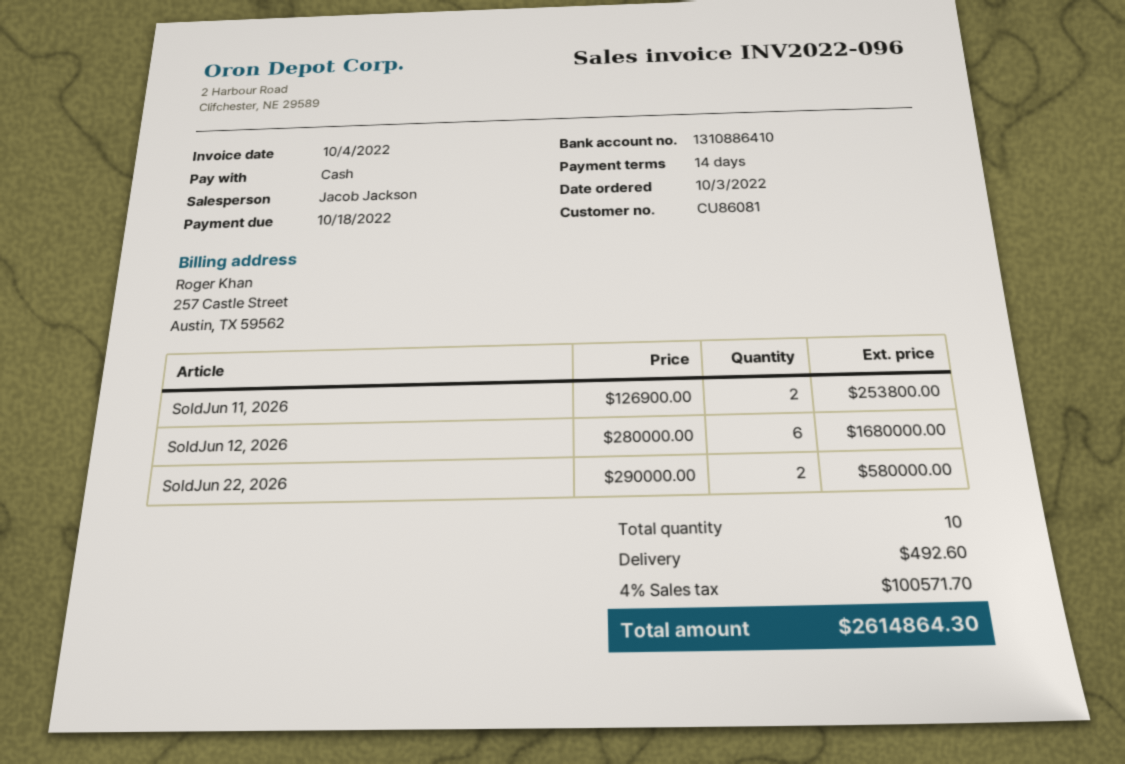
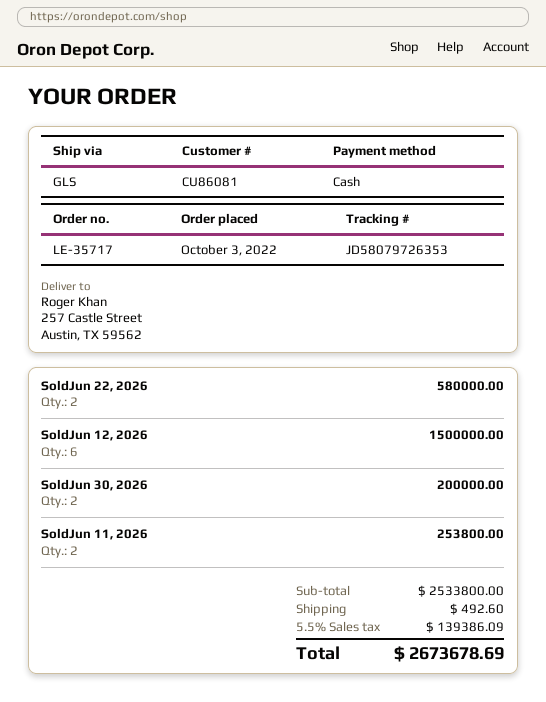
SoldJun 12, 2026: 6 for 1680000.00 -> 6 for 1500000.00
SoldJun 30, 2026: none -> 2 for 200000.00
tax: 4% = 100571.70 -> 5.5% = 139386.09
total: 2614864.30 -> 2673678.69

